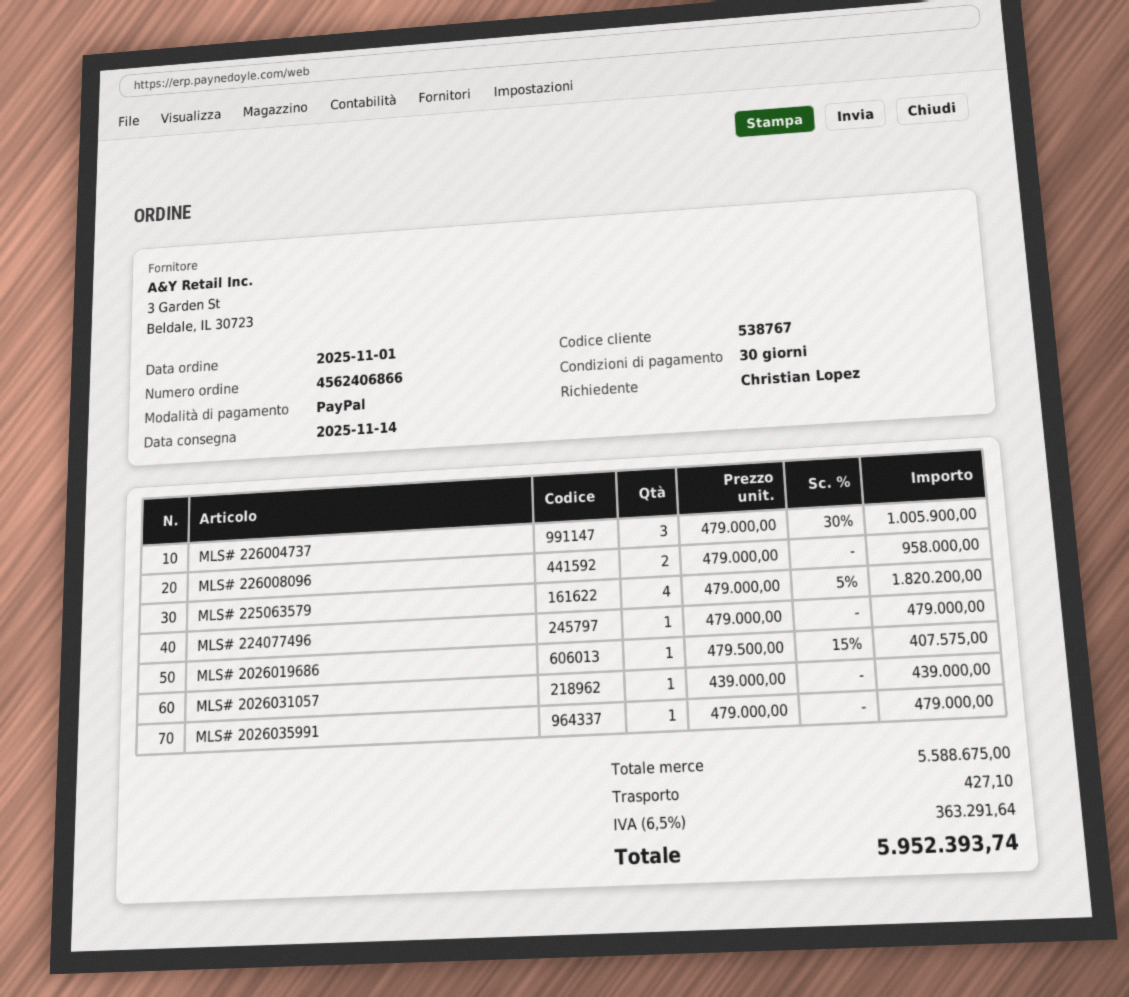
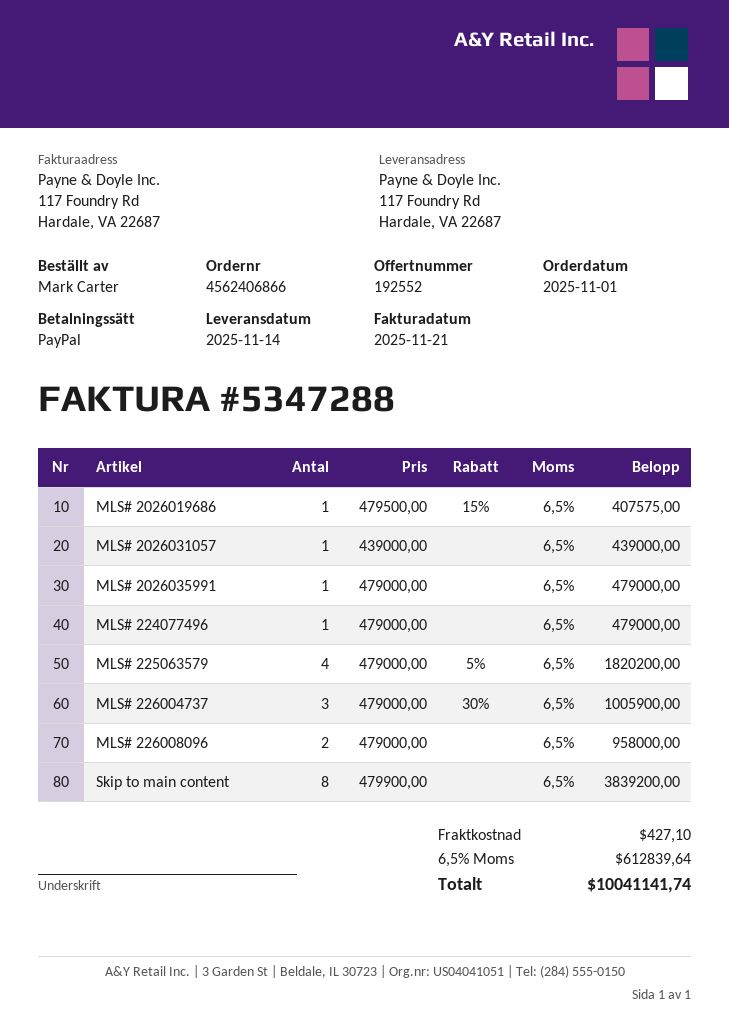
ordered by: Christian Lopez -> Mark Carter
Skip to main content: none -> 8 x 479900.00 = 3839200.00
tax: 6.5% = 363291.64 -> 6.5% = 612839.64
total: 5952393.74 -> 10041141.74

